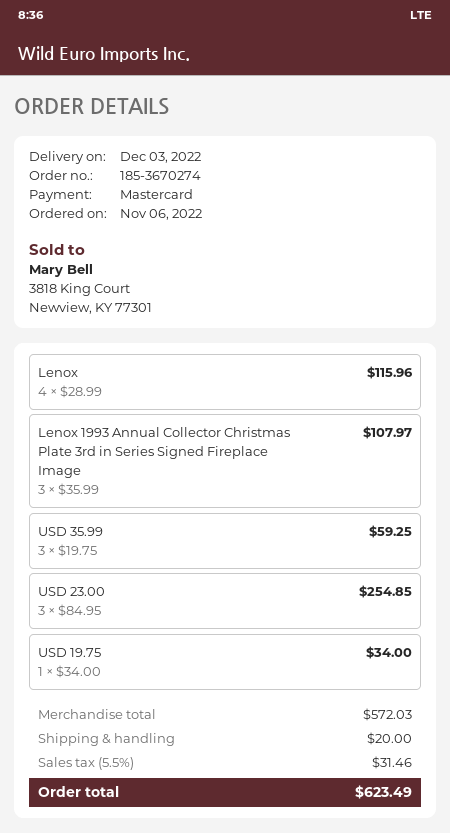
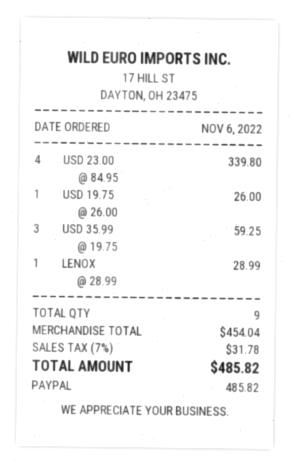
payment method: Mastercard -> PayPal
Lenox: 4 x 28.99 = 115.96 -> 1 x 28.99 = 28.99
Lenox 1993 Annual Collector Christmas Plate 3rd in Series Signed Fireplace Image: 3 x 35.99 = 107.97 -> none
USD 23.00: 3 x 84.95 = 254.85 -> 4 x 84.95 = 339.80
USD 19.75: 1 x 34.00 = 34.00 -> 1 x 26.00 = 26.00
subtotal: 572.03 -> 454.04
shipping: 20.00 -> none
tax: 5.5% = 31.46 -> 7% = 31.78
total: 623.49 -> 485.82

